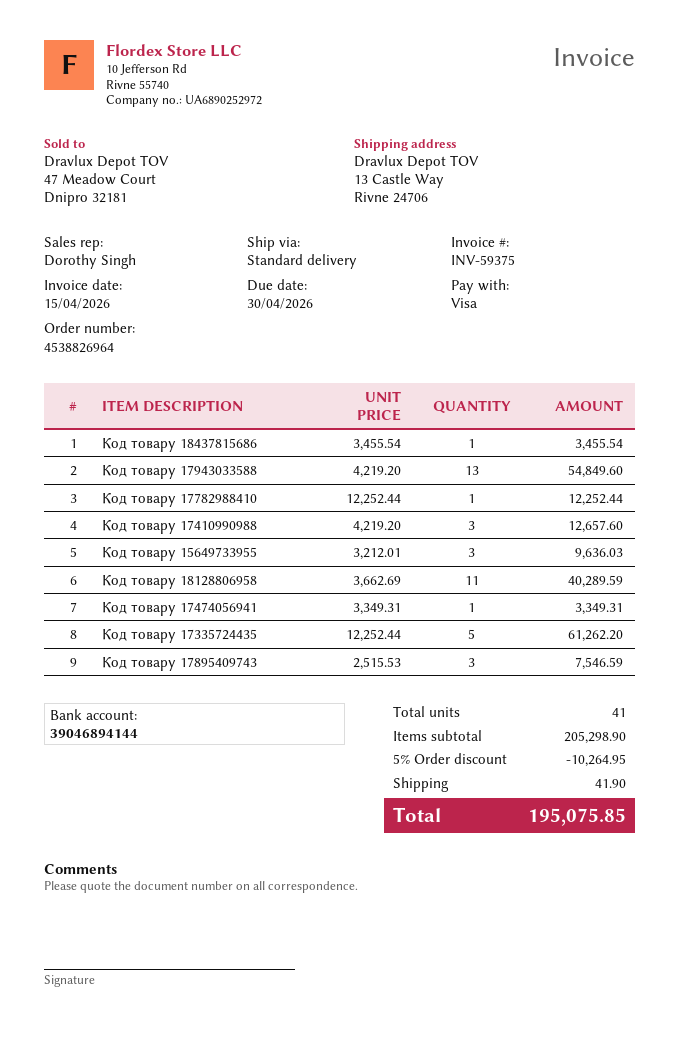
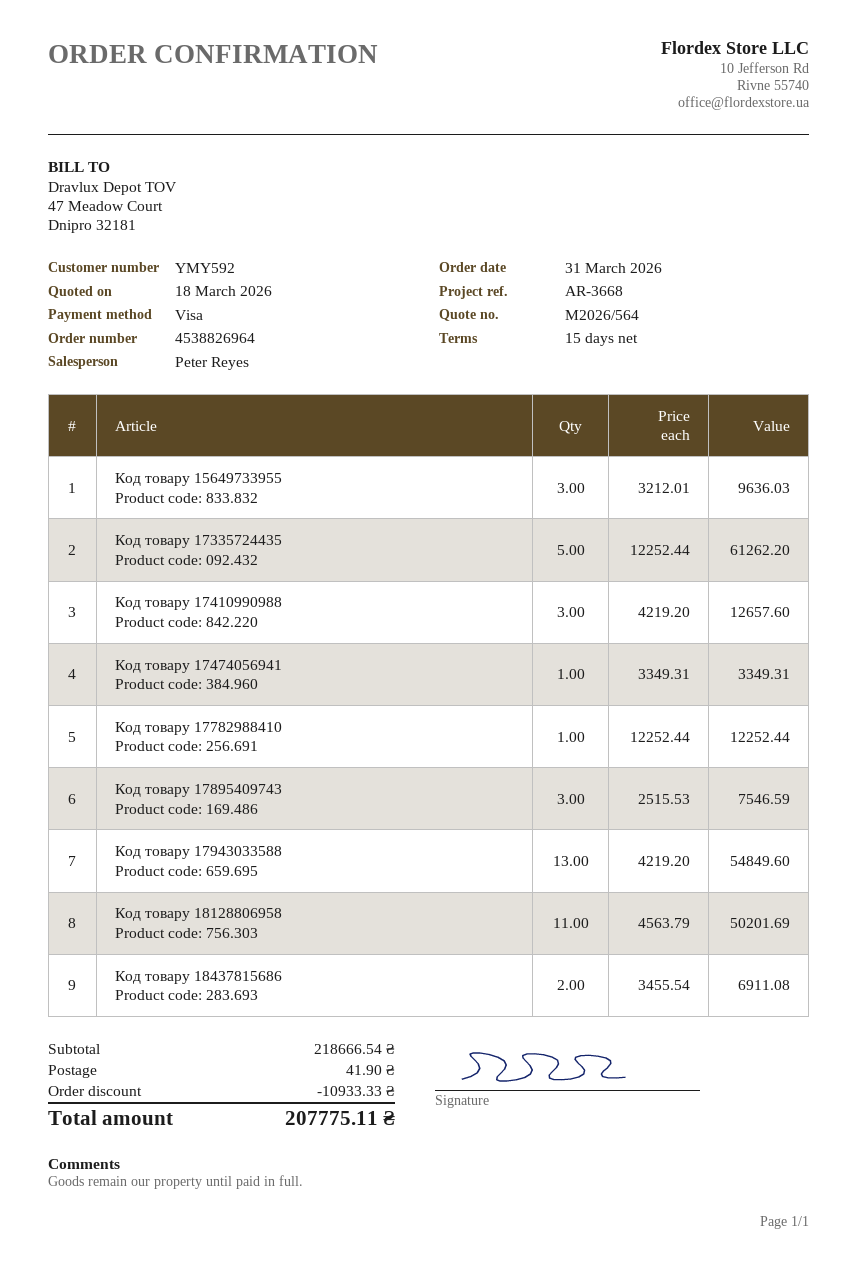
sales rep: Dorothy Singh -> Peter Reyes
Код товару 18437815686: 1 x 3455.54 = 3455.54 -> 2 x 3455.54 = 6911.08
Код товару 18128806958: 11 x 3662.69 = 40289.59 -> 11 x 4563.79 = 50201.69
subtotal: 205298.90 -> 218666.54
discount: 10264.95 -> 10933.33
total: 195075.85 -> 207775.11

